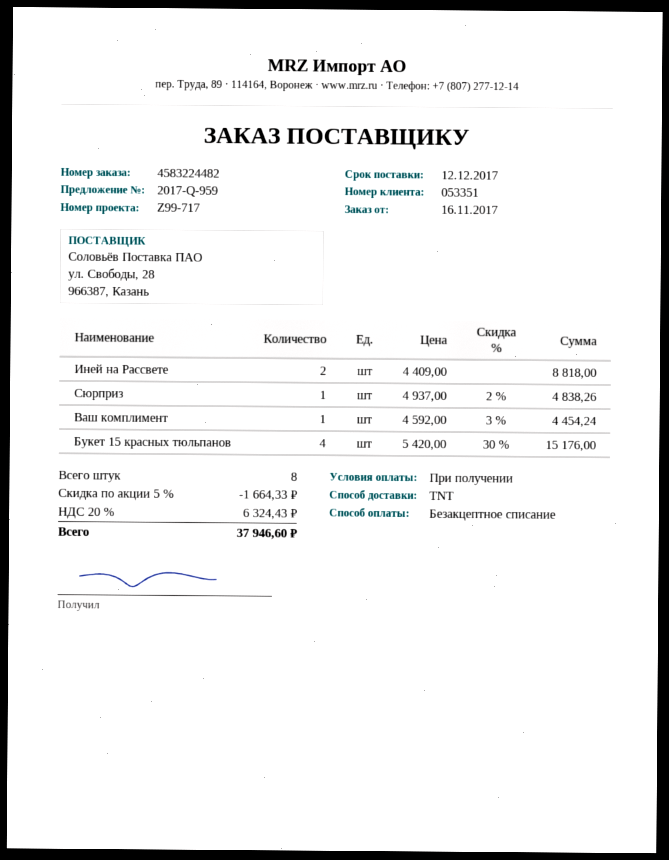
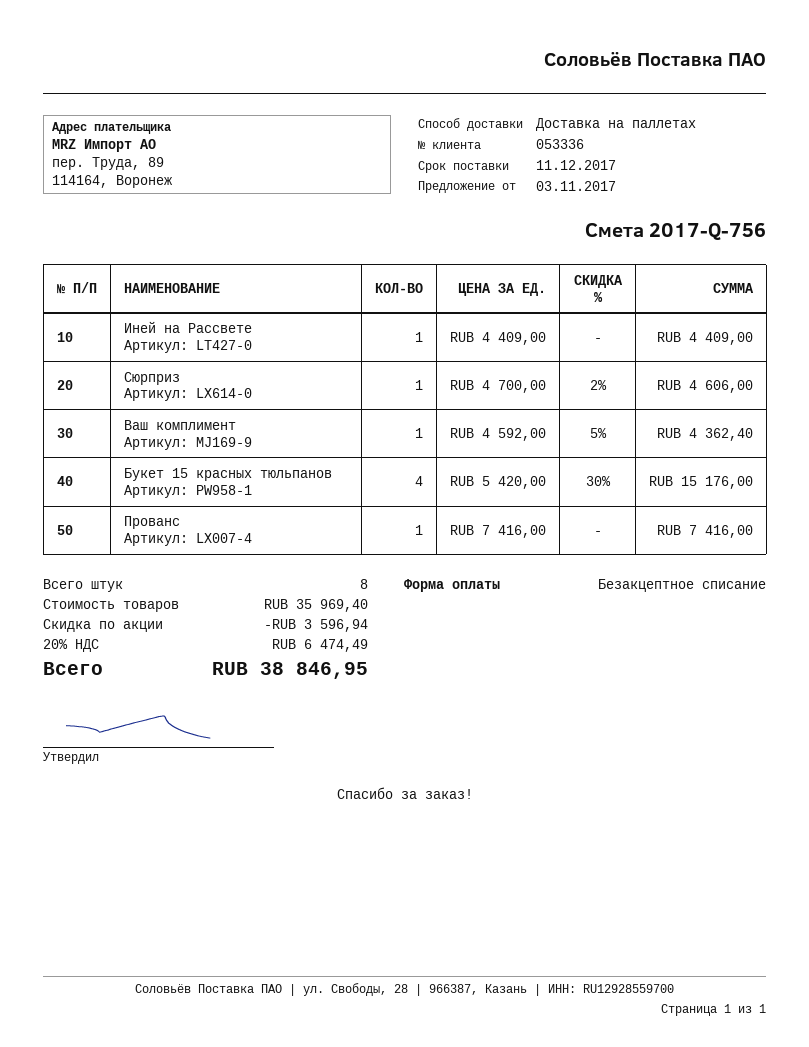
quote number: 2017-Q-959 -> 2017-Q-756
delivery date: 2017-12-12 -> 2017-12-11
customer number: 053351 -> 053336
shipping method: TNT -> pallet freight
Иней на Рассвете: 2 x 4409.00 = 8818.00 -> 1 x 4409.00 = 4409.00
Сюрприз: 1 x 4937.00 - 2% = 4838.26 -> 1 x 4700.00 - 2% = 4606.00
Ваш комплимент: 1 x 4592.00 - 3% = 4454.24 -> 1 x 4592.00 - 5% = 4362.40
Прованс: none -> 1 x 7416.00 = 7416.00
discount: 1664.33 -> 3596.94
tax: 20% = 6324.43 -> 20% = 6474.49
total: 37946.60 -> 38846.95

